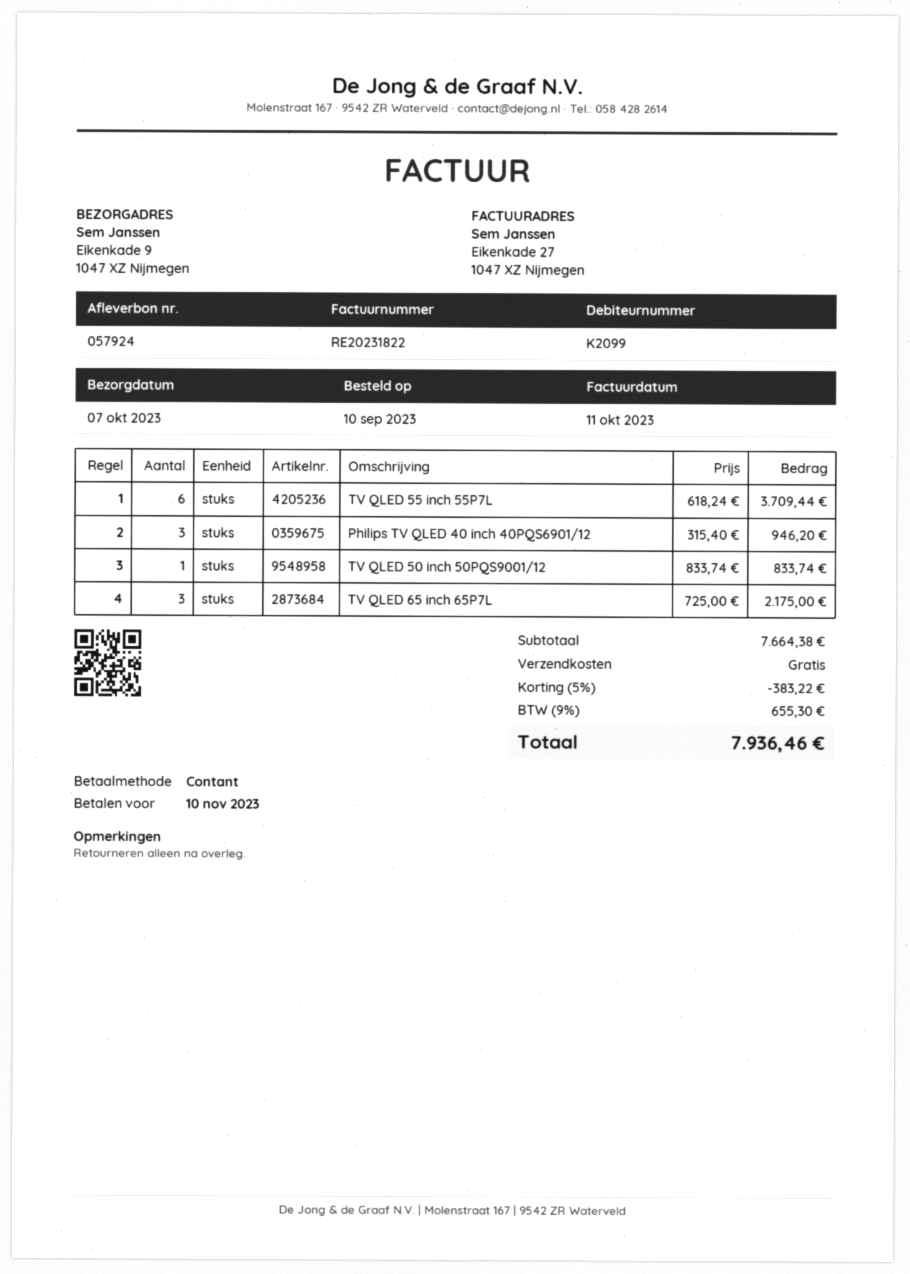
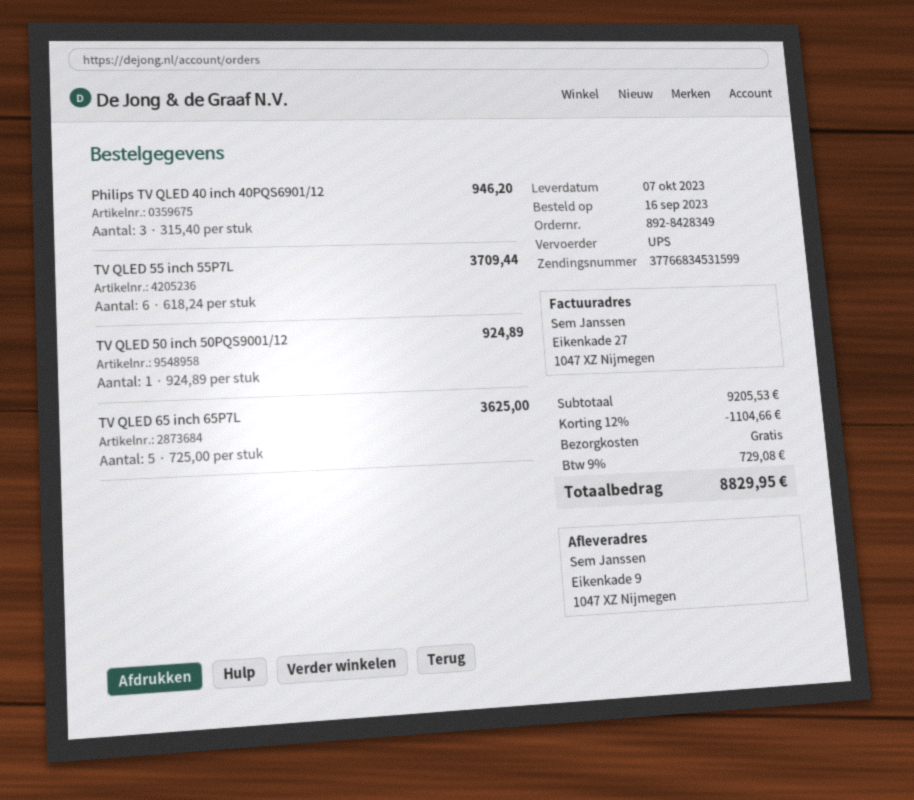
order date: 2023-09-10 -> 2023-09-16
TV QLED 50 inch 50PQS9001/12: 1 x 833.74 = 833.74 -> 1 x 924.89 = 924.89
TV QLED 65 inch 65P7L: 3 x 725.00 = 2175.00 -> 5 x 725.00 = 3625.00
subtotal: 7664.38 -> 9205.53
discount: 5% = 383.22 -> 12% = 1104.66
tax: 9% = 655.30 -> 9% = 729.08
total: 7936.46 -> 8829.95

